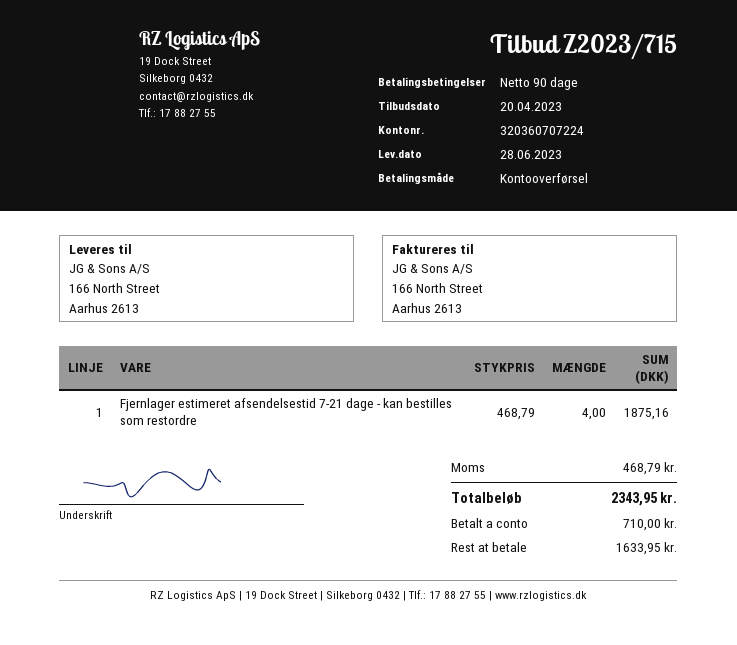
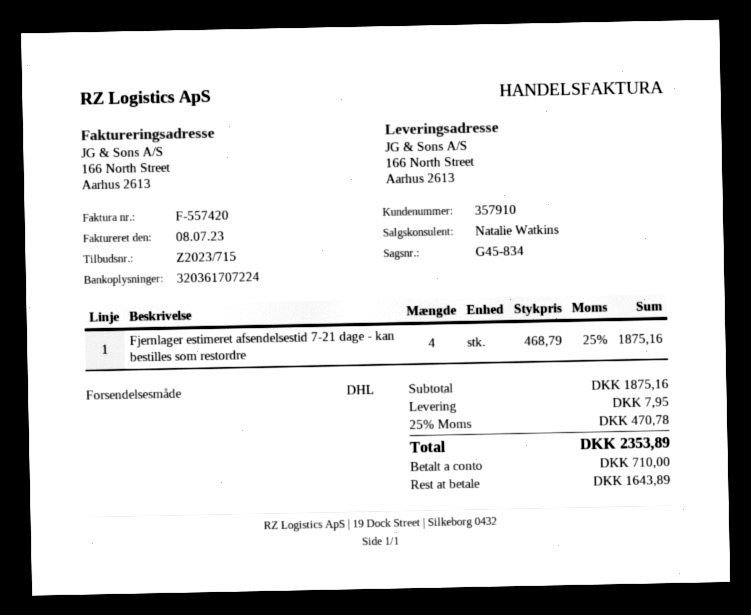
bank account: 320360707224 -> 320361707224
shipping: none -> 7.95
tax: 468.79 -> 470.78
total: 2343.95 -> 2353.89
balance: 1633.95 -> 1643.89

